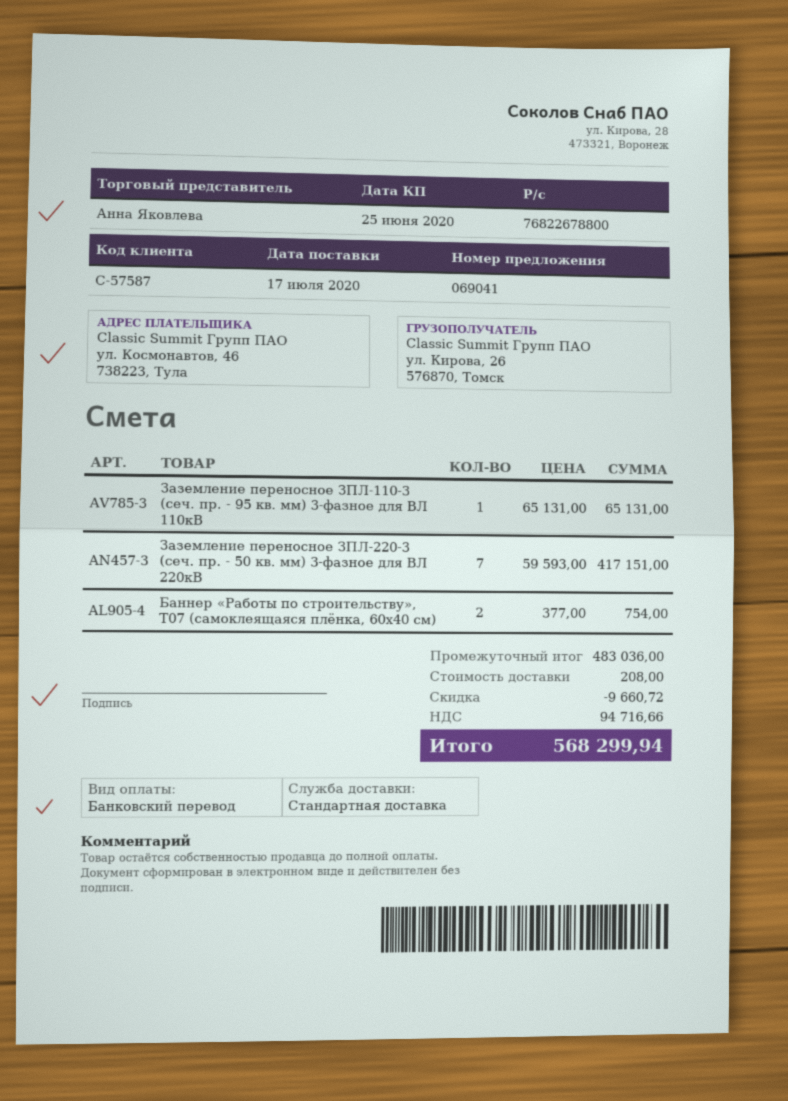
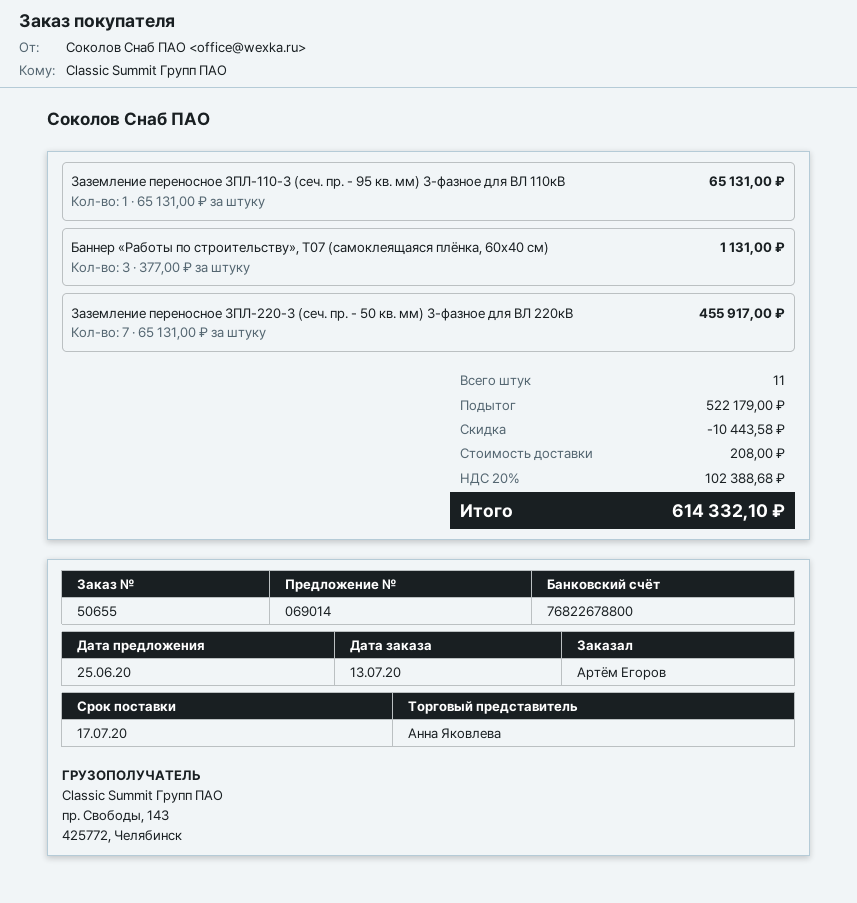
quote number: 069041 -> 069014
ship to: ул. Кирова, 26, 576870, Томск -> пр. Свободы, 143, 425772, Челябинск
Заземление переносное ЗПЛ-220-3 (сеч. пр. - 50 кв. мм) 3-фазное для ВЛ 220кВ: 7 x 59593.00 = 417151.00 -> 7 x 65131.00 = 455917.00
Баннер «Работы по строительству», T07 (самоклеящаяся плёнка, 60х40 см): 2 x 377.00 = 754.00 -> 3 x 377.00 = 1131.00
subtotal: 483036.00 -> 522179.00
discount: 9660.72 -> 10443.58
tax: 94716.66 -> 102388.68
total: 568299.94 -> 614332.10

